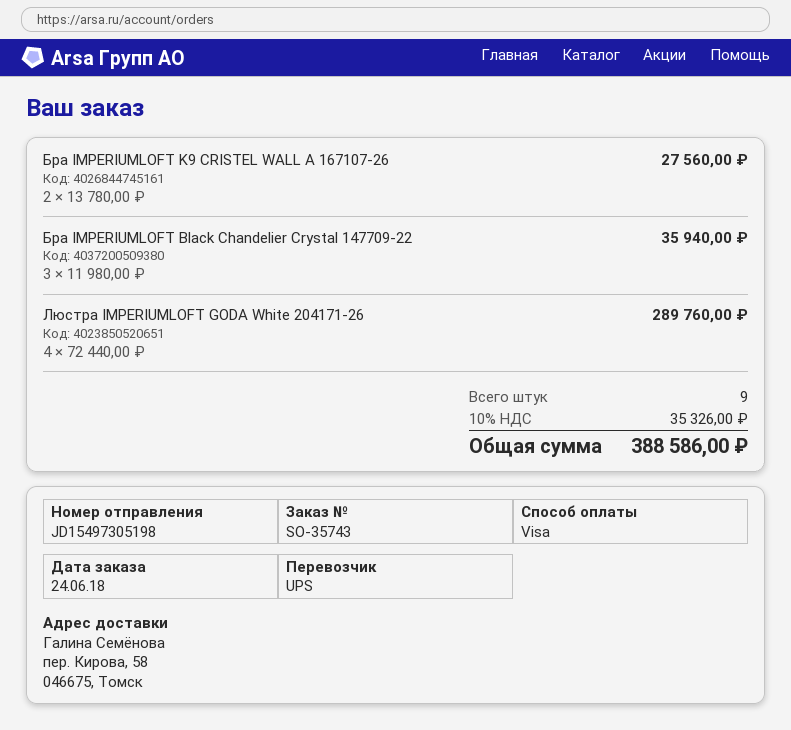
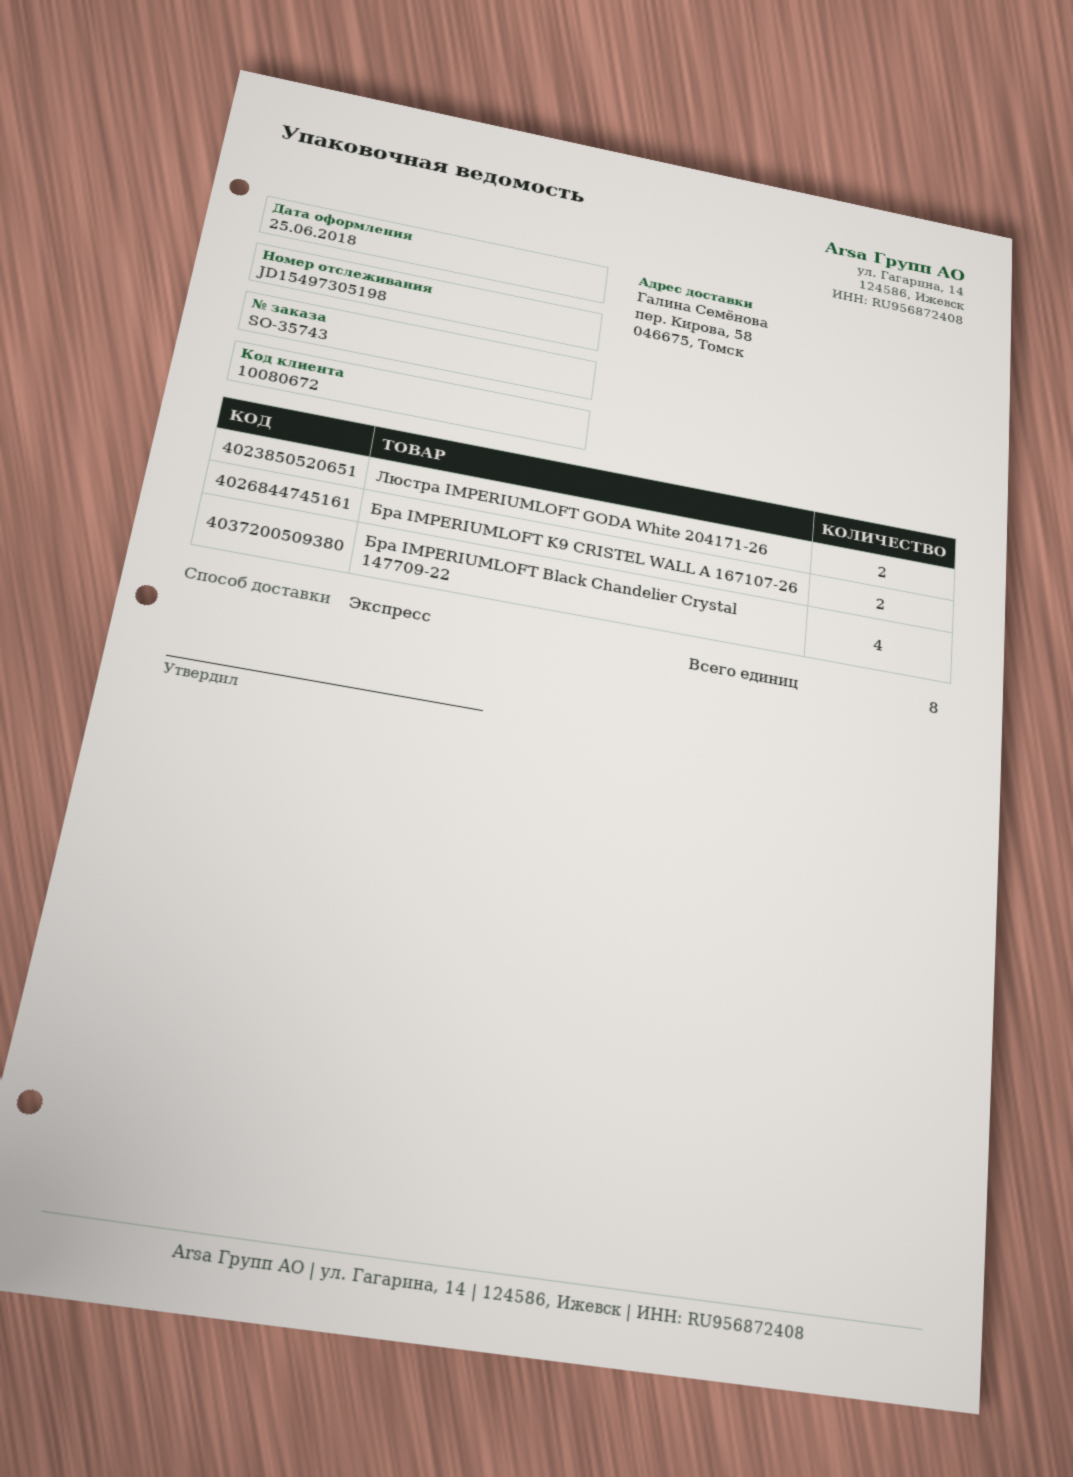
order date: 2018-06-24 -> 2018-06-25
shipping method: UPS -> express
Бра IMPERIUMLOFT Black Chandelier Crystal 147709-22: 3 -> 4
Люстра IMPERIUMLOFT GODA White 204171-26: 4 -> 2
total quantity: 9 -> 8

